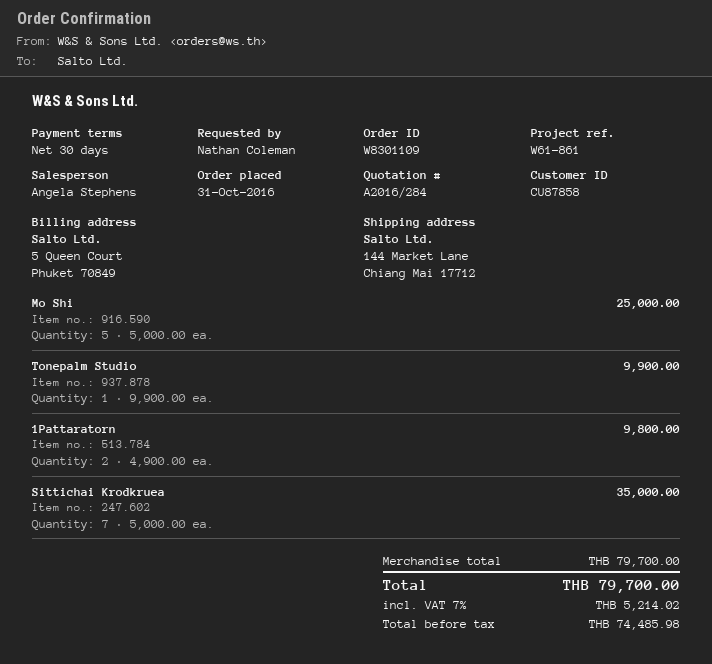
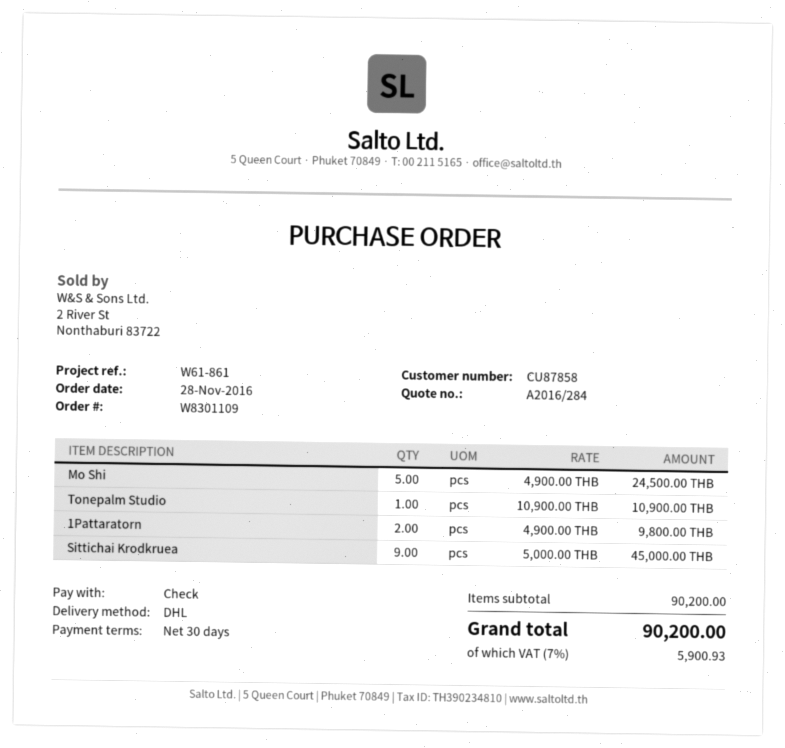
order date: 2016-10-31 -> 2016-11-28
Mo Shi: 5 x 5000.00 = 25000.00 -> 5 x 4900.00 = 24500.00
Tonepalm Studio: 1 x 9900.00 = 9900.00 -> 1 x 10900.00 = 10900.00
Sittichai Krodkruea: 7 x 5000.00 = 35000.00 -> 9 x 5000.00 = 45000.00
subtotal: 79700.00 -> 90200.00
tax: 7% = 5214.02 -> 7% = 5900.93
total: 79700.00 -> 90200.00

